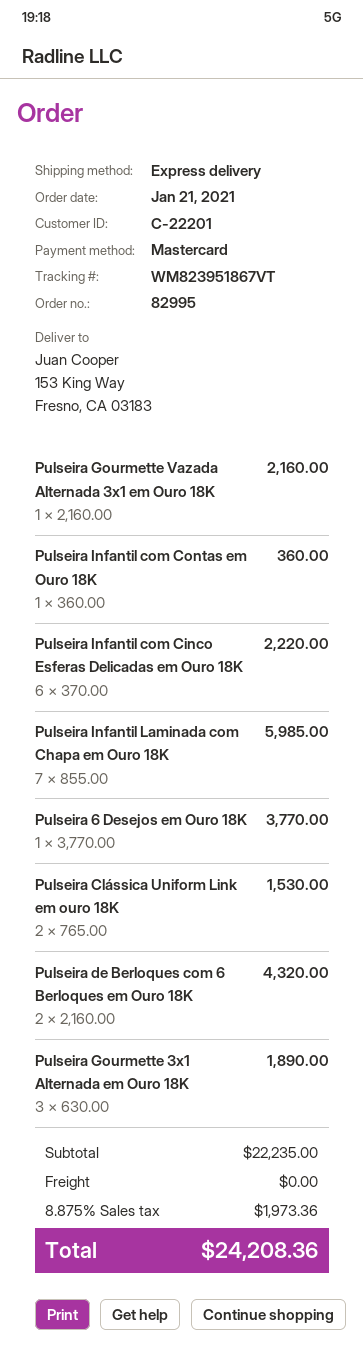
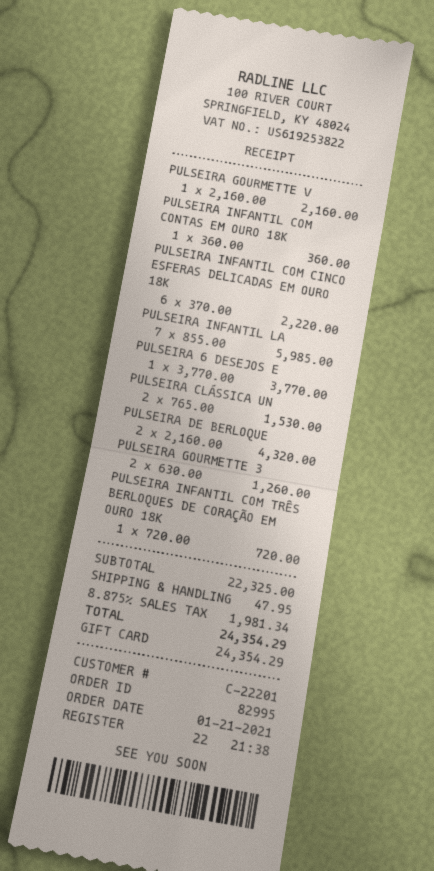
payment method: Mastercard -> gift card
Pulseira Gourmette 3x1 Alternada em Ouro 18K: 3 x 630.00 = 1890.00 -> 2 x 630.00 = 1260.00
PULSEIRA INFANTIL COM TRÊS BERLOQUES DE CORAÇÃO EM OURO 18K: none -> 1 x 720.00 = 720.00
subtotal: 22235.00 -> 22325.00
shipping: 0.00 -> 47.95
tax: 8.875% = 1973.36 -> 8.875% = 1981.34
total: 24208.36 -> 24354.29

